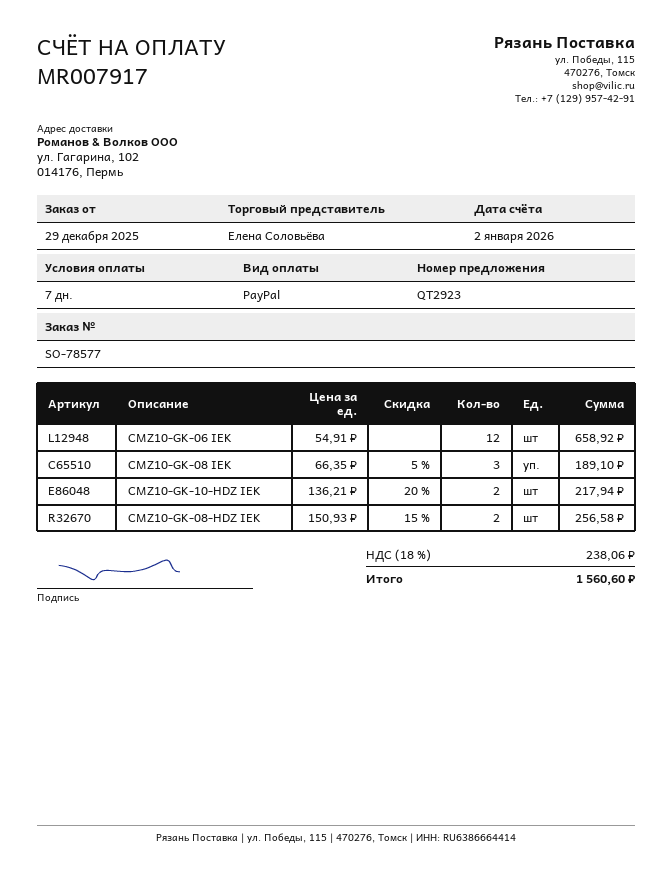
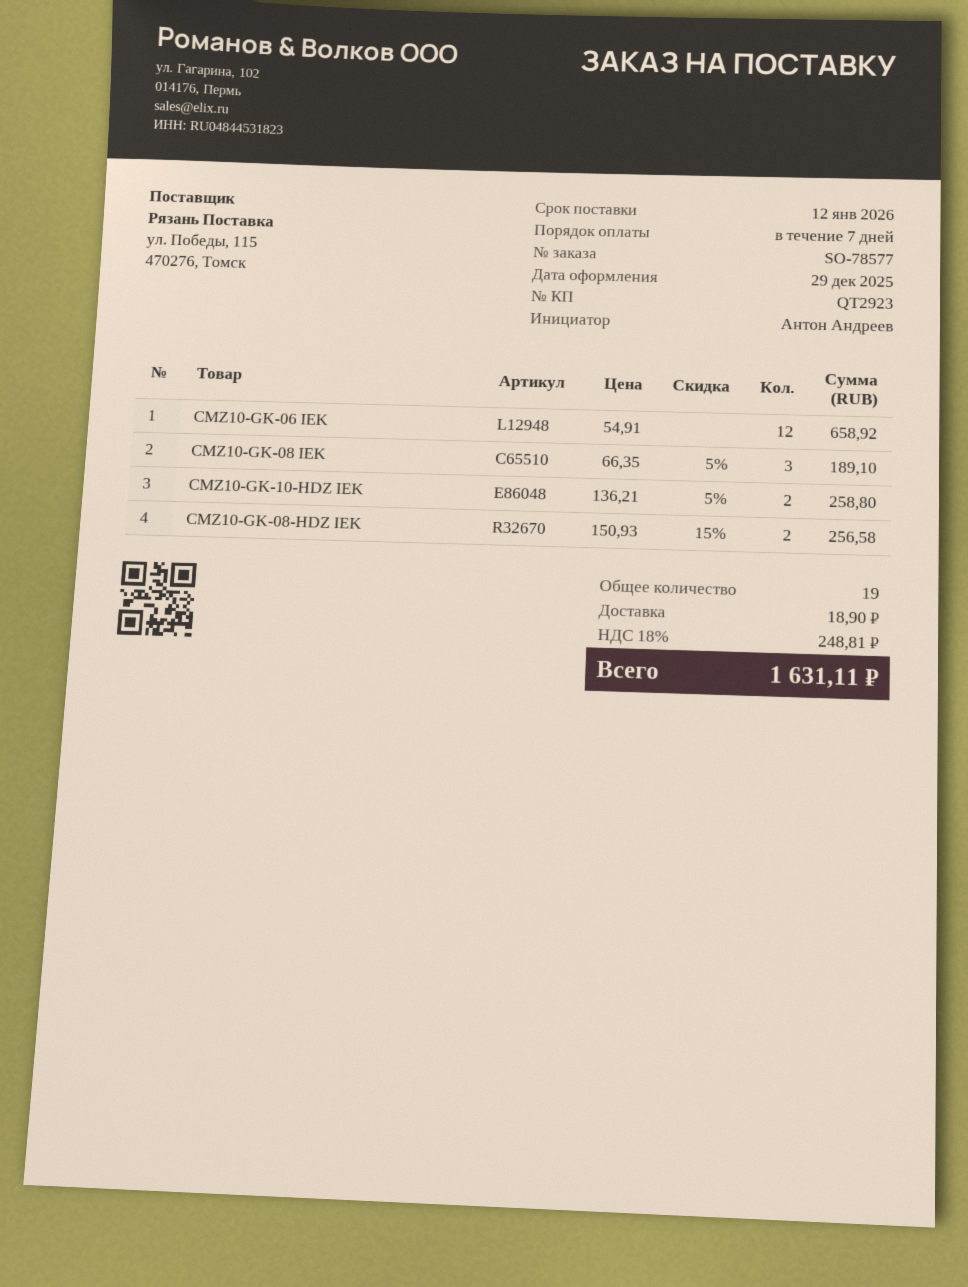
CMZ10-GK-10-HDZ IEK: 2 x 136.21 - 20% = 217.94 -> 2 x 136.21 - 5% = 258.80
shipping: none -> 18.90
tax: 18% = 238.06 -> 18% = 248.81
total: 1560.60 -> 1631.11

